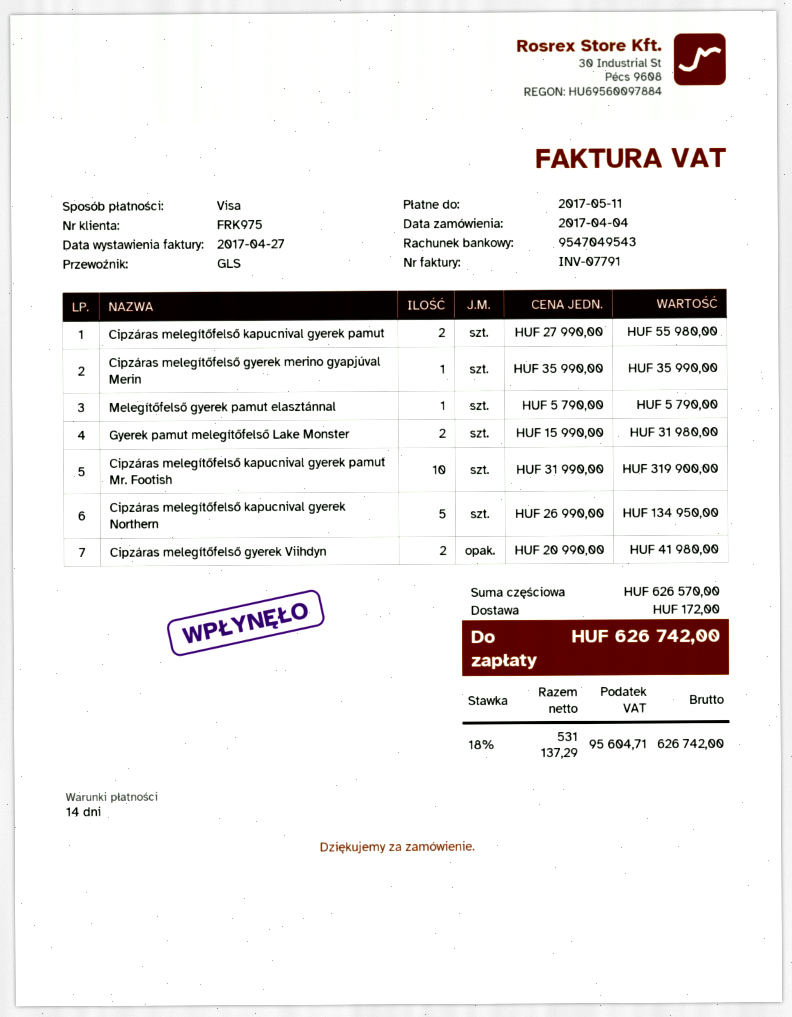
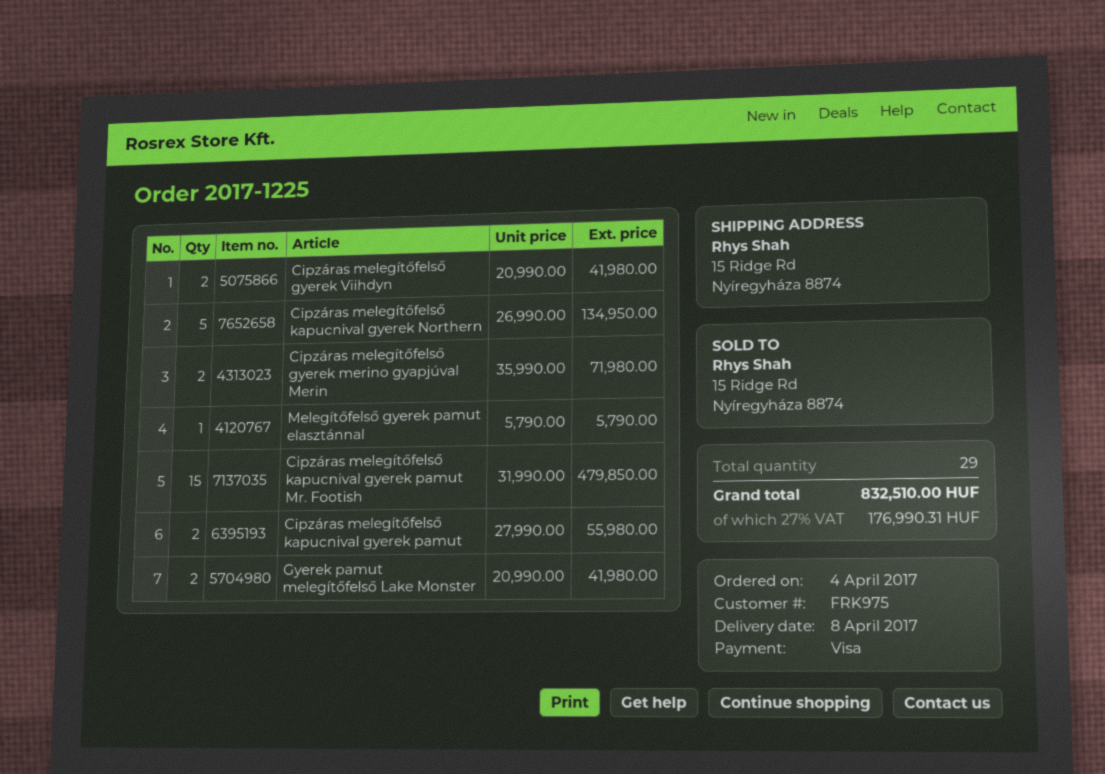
Cipzáras melegítőfelső gyerek merino gyapjúval Merin: 1 x 35990.00 = 35990.00 -> 2 x 35990.00 = 71980.00
Gyerek pamut melegítőfelső Lake Monster: 2 x 15990.00 = 31980.00 -> 2 x 20990.00 = 41980.00
Cipzáras melegítőfelső kapucnival gyerek pamut Mr. Footish: 10 x 31990.00 = 319900.00 -> 15 x 31990.00 = 479850.00
shipping: 172.00 -> none
tax: 18% = 95604.71 -> 27% = 176990.31
total: 626742.00 -> 832510.00

